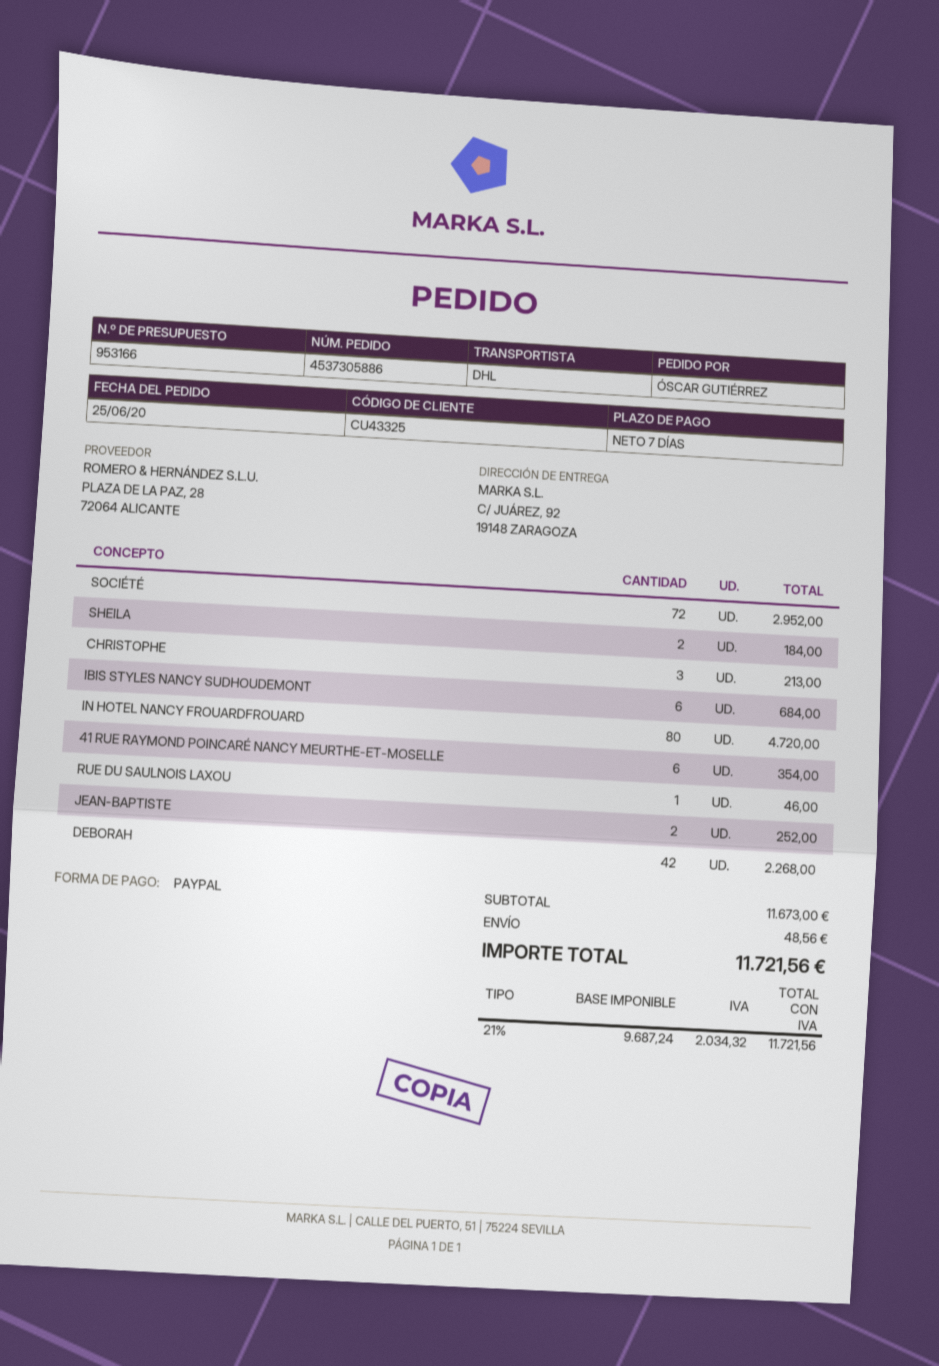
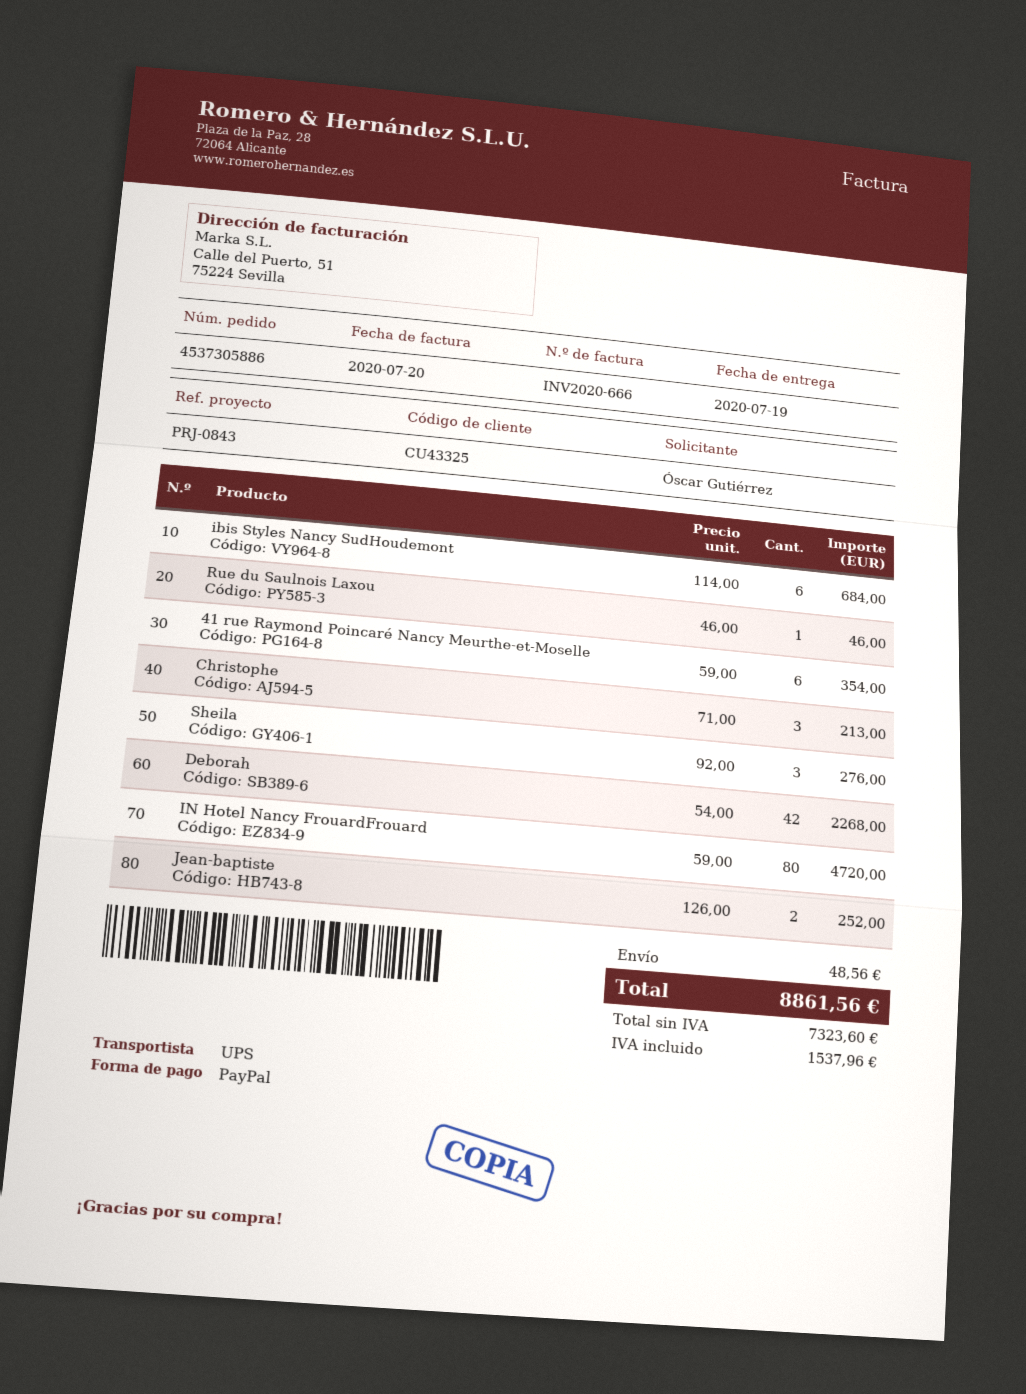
shipping method: DHL -> UPS
SOCIÉTÉ: 72 for 2952.00 -> none
SHEILA: 2 for 184.00 -> 3 for 276.00
net: 9687.24 -> 7323.60
tax: 2034.32 -> 1537.96
total: 11721.56 -> 8861.56

